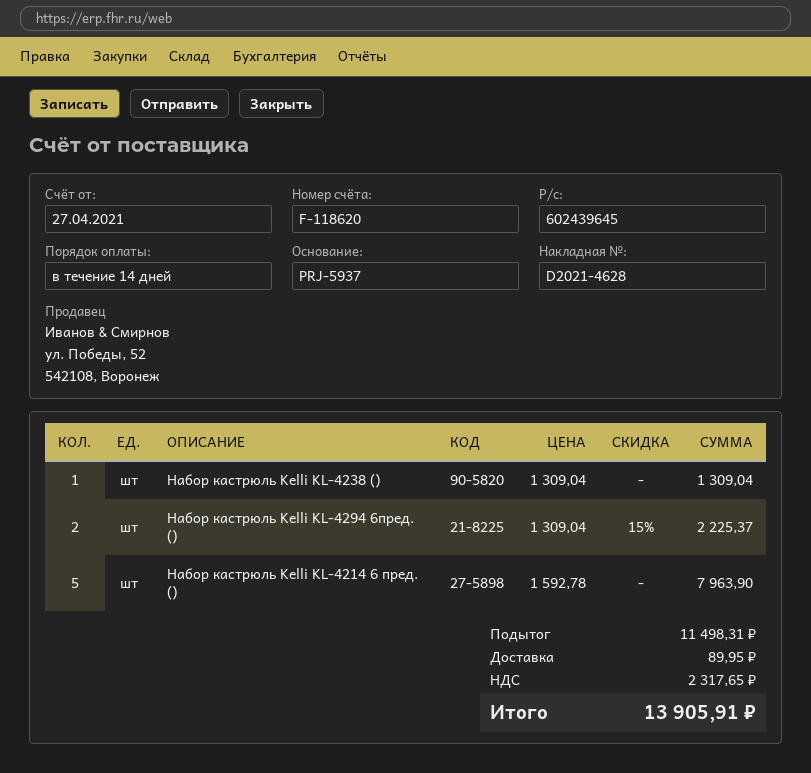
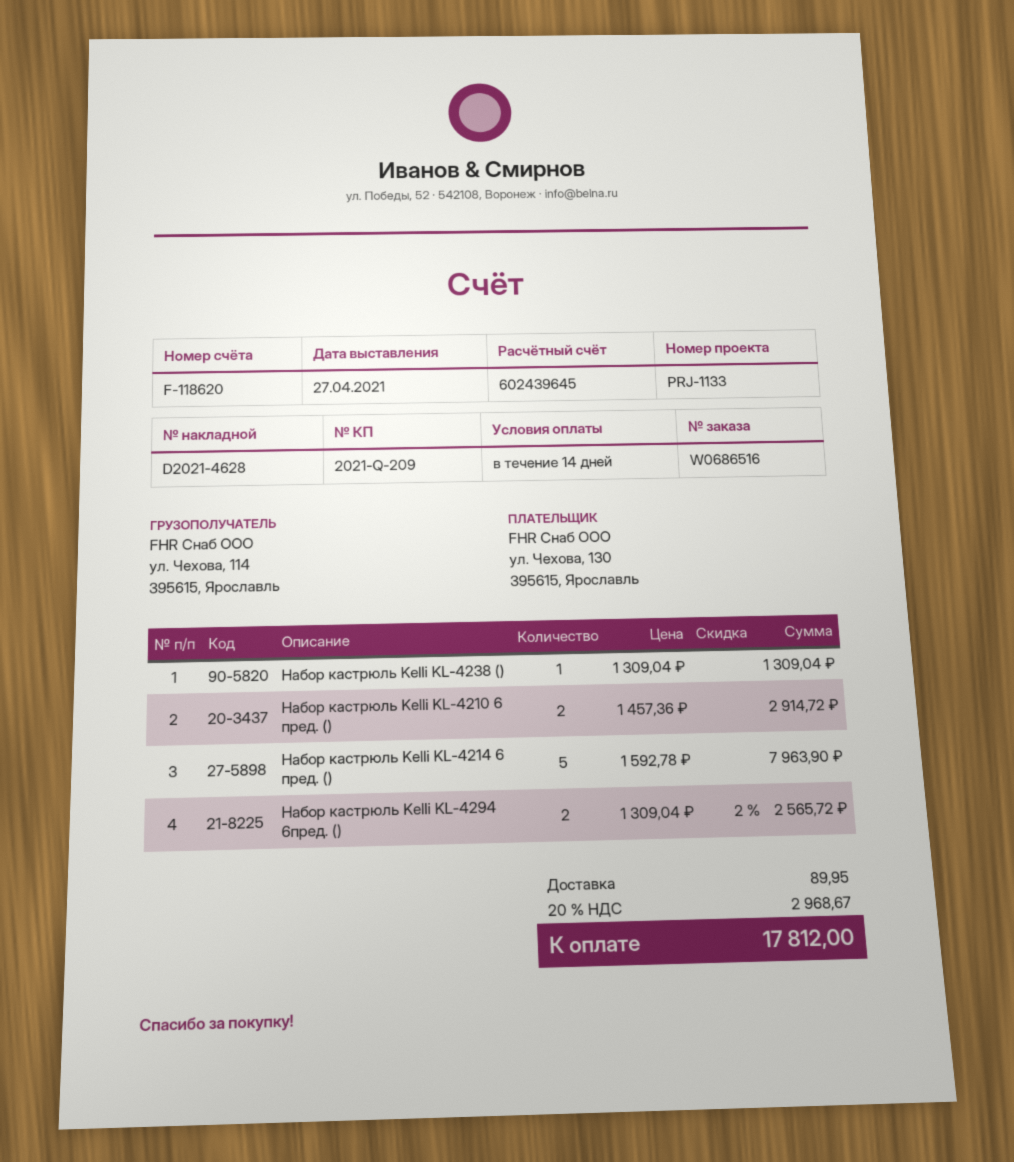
reference: PRJ-5937 -> PRJ-1133
Набор кастрюль Kelli KL-4294 6пред. (): 2 x 1309.04 - 15% = 2225.37 -> 2 x 1309.04 - 2% = 2565.72
Набор кастрюль Kelli KL-4210 6 пред. (): none -> 2 x 1457.36 = 2914.72
tax: 2317.65 -> 2968.67
total: 13905.91 -> 17812.00

